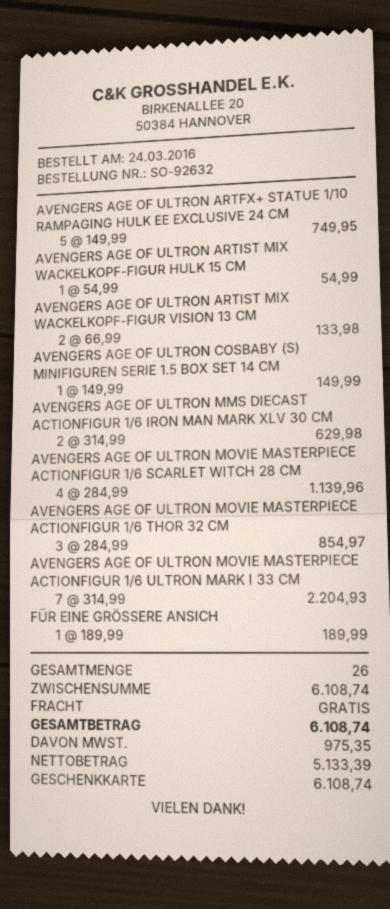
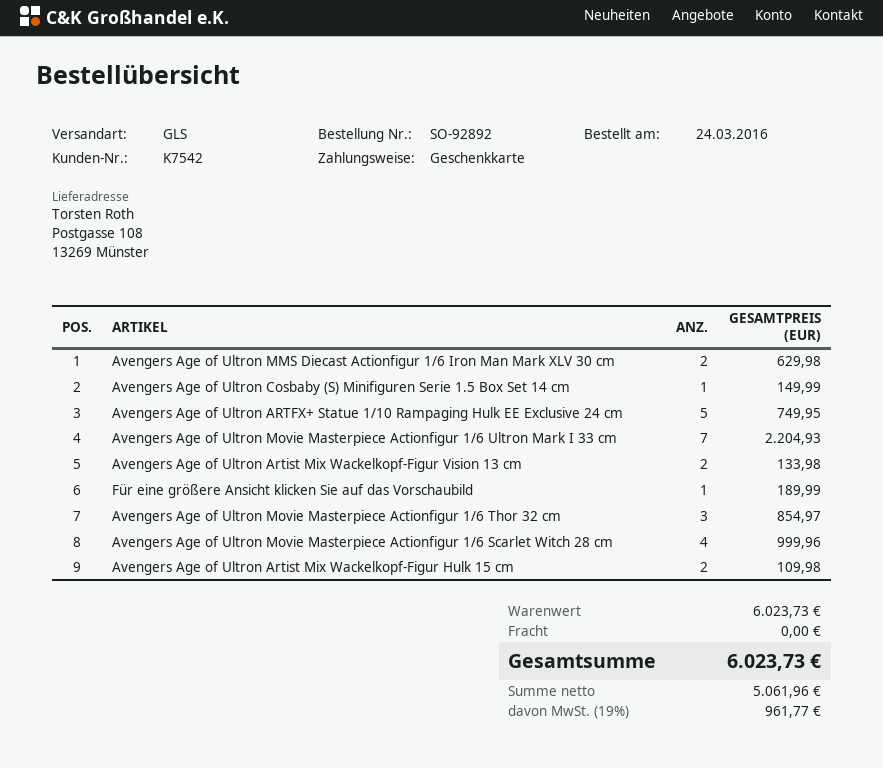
order number: SO-92632 -> SO-92892
AVENGERS AGE OF ULTRON ARTIST MIX WACKELKOPF-FIGUR HULK 15 CM: 1 for 54.99 -> 2 for 109.98
AVENGERS AGE OF ULTRON MOVIE MASTERPIECE ACTIONFIGUR 1/6 SCARLET WITCH 28 CM: 4 for 1139.96 -> 4 for 999.96
subtotal: 6108.74 -> 6023.73
net: 5133.39 -> 5061.96
tax: 975.35 -> 961.77
total: 6108.74 -> 6023.73

